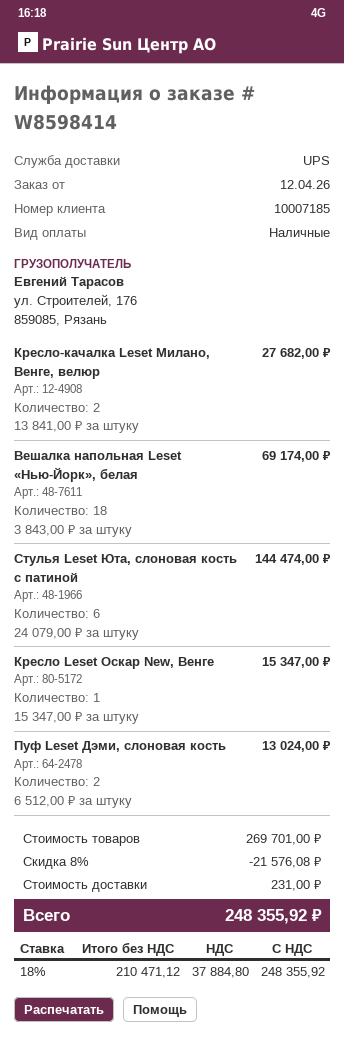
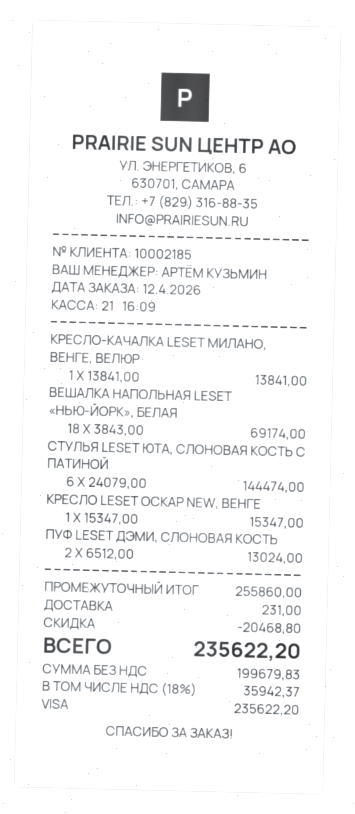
customer number: 10007185 -> 10002185
payment method: cash -> Visa
Кресло-качалка Leset Милано, Венге, велюр: 2 x 13841.00 = 27682.00 -> 1 x 13841.00 = 13841.00
subtotal: 269701.00 -> 255860.00
discount: 21576.08 -> 20468.80
net: 210471.12 -> 199679.83
tax: 18% = 37884.80 -> 18% = 35942.37
total: 248355.92 -> 235622.20

